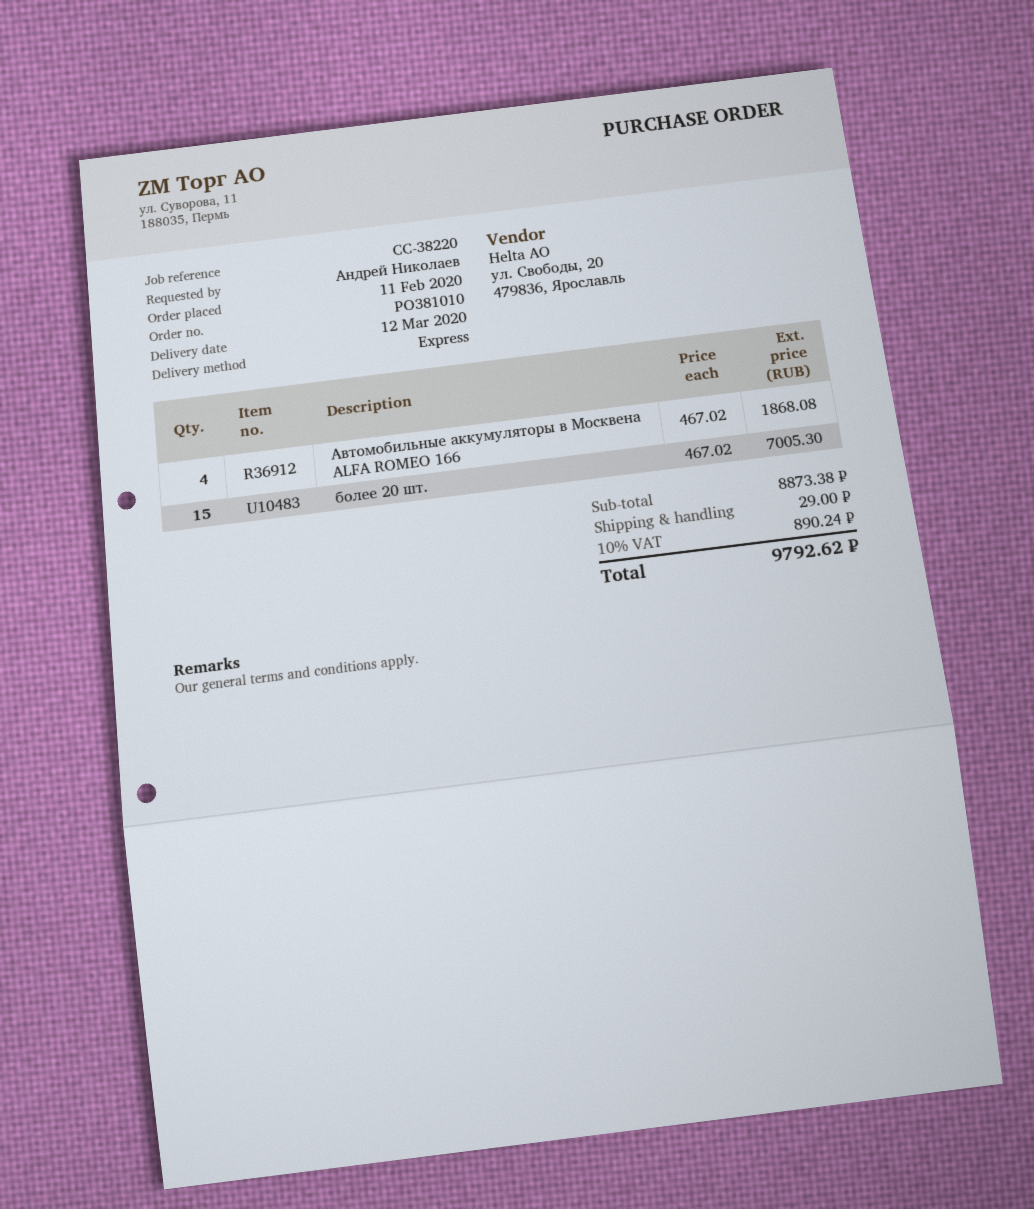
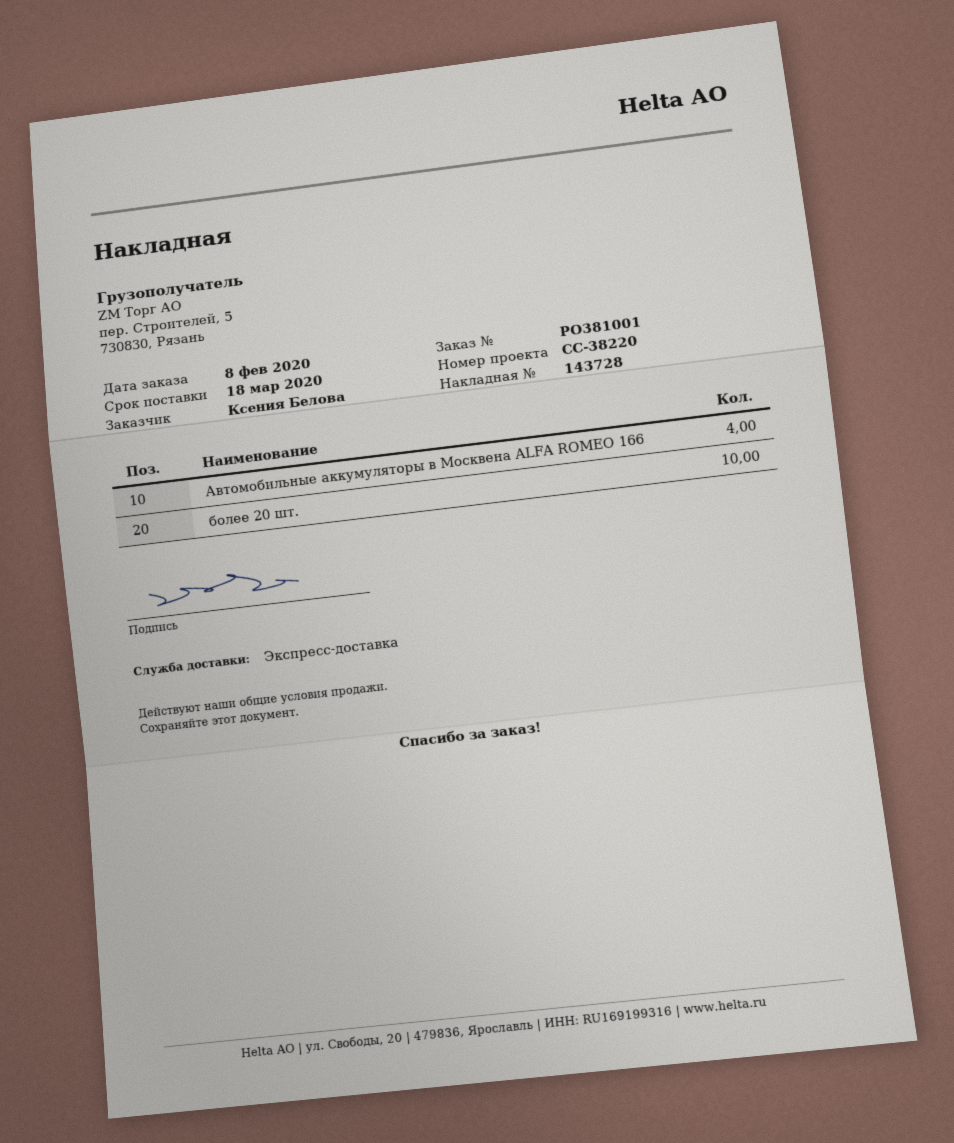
order number: PO381010 -> PO381001
order date: 2020-02-11 -> 2020-02-08
delivery date: 2020-03-12 -> 2020-03-18
ordered by: Андрей Николаев -> Ксения Белова
более 20 шт.: 15 -> 10

